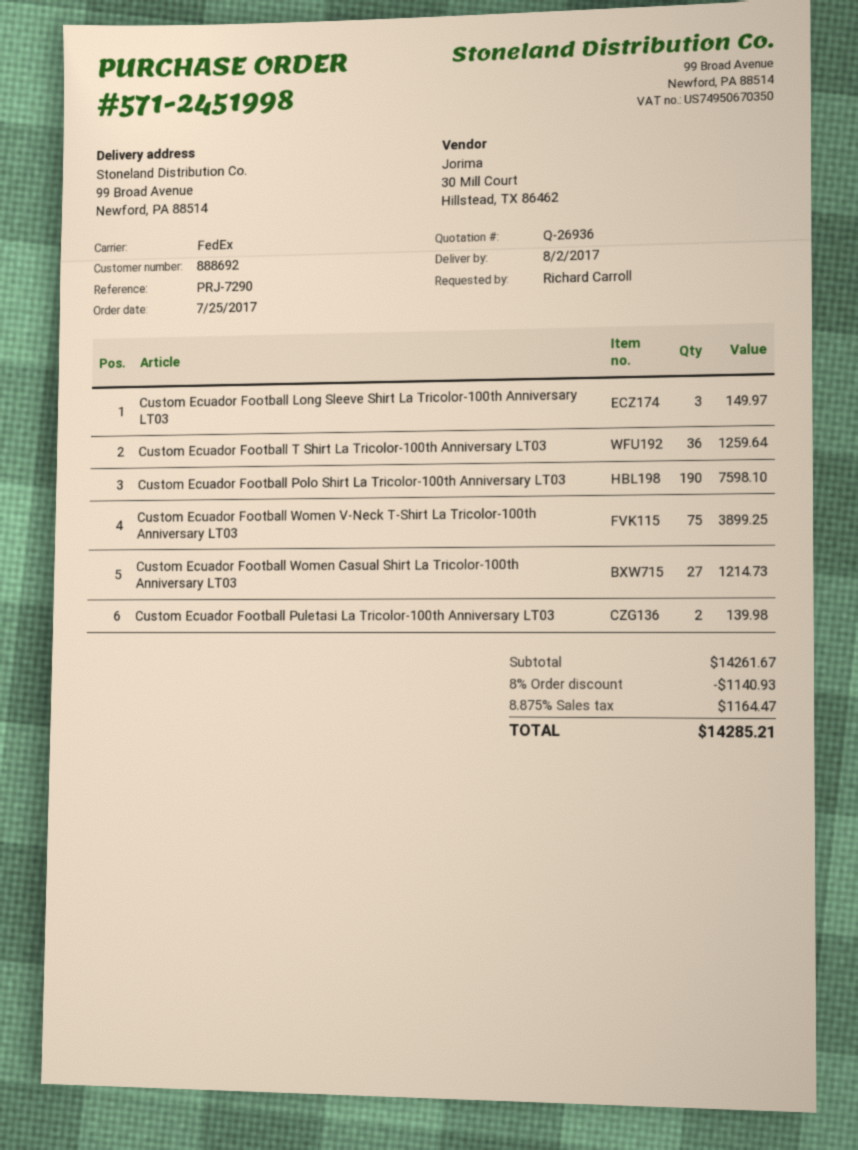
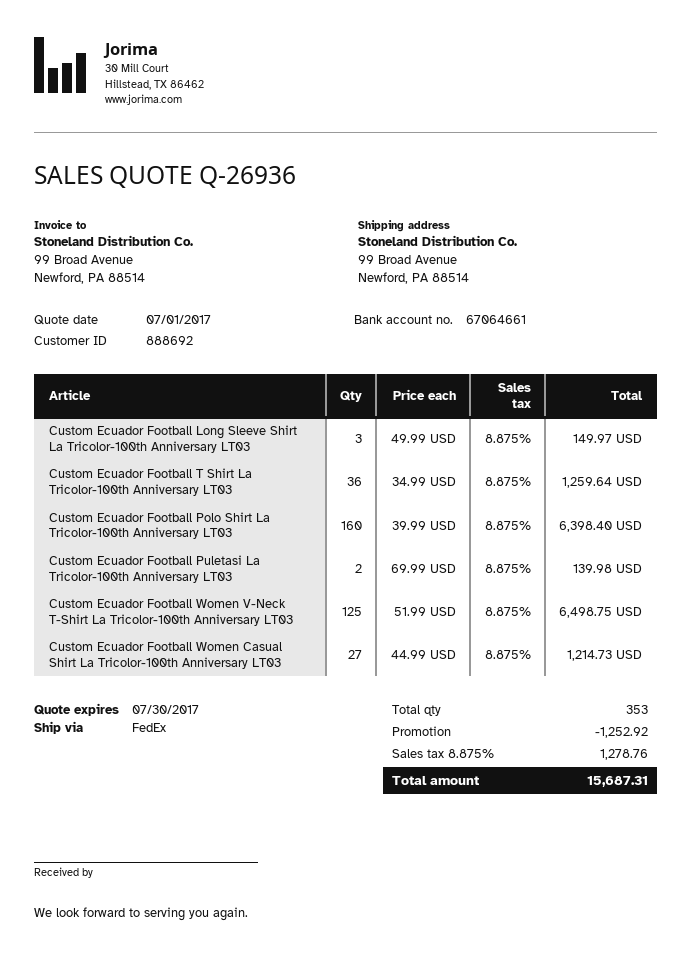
Custom Ecuador Football Polo Shirt La Tricolor-100th Anniversary LT03: 190 for 7598.10 -> 160 for 6398.40
Custom Ecuador Football Women V-Neck T-Shirt La Tricolor-100th Anniversary LT03: 75 for 3899.25 -> 125 for 6498.75
discount: 1140.93 -> 1252.92
tax: 8.875% = 1164.47 -> 8.875% = 1278.76
total: 14285.21 -> 15687.31

